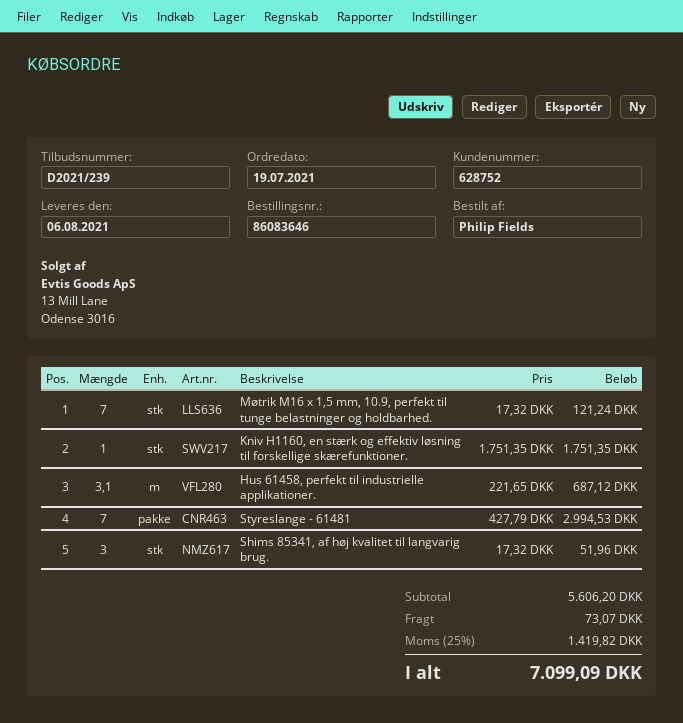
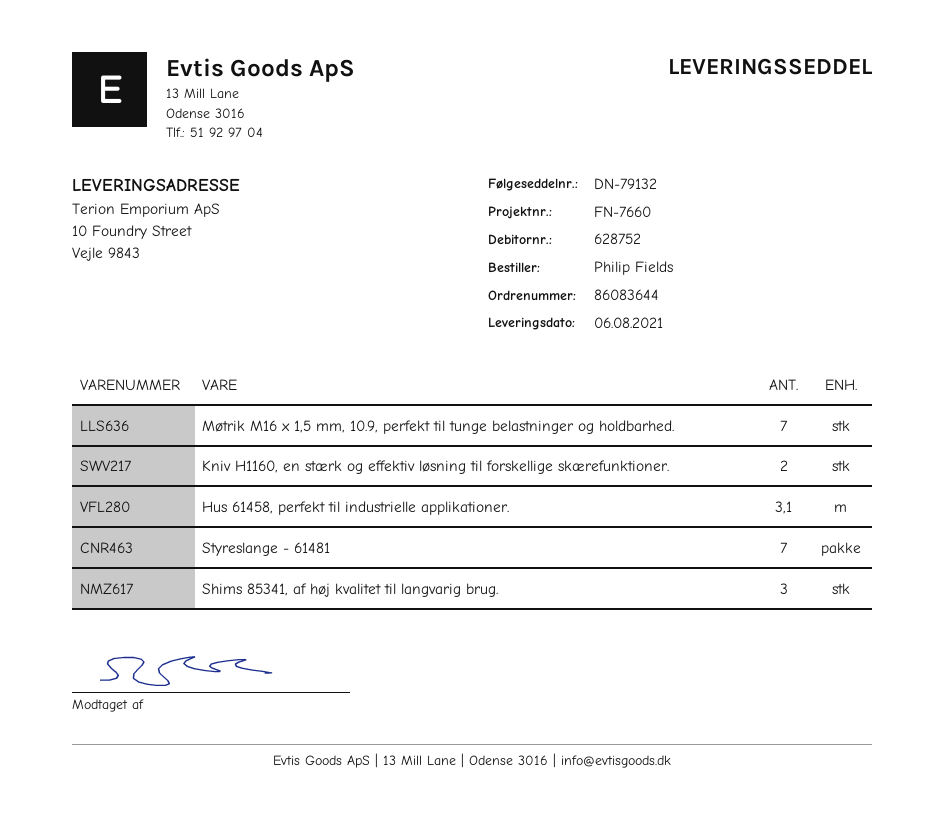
order number: 86083646 -> 86083644
Kniv H1160, en stærk og effektiv løsning til forskellige skærefunktioner.: 1 -> 2

